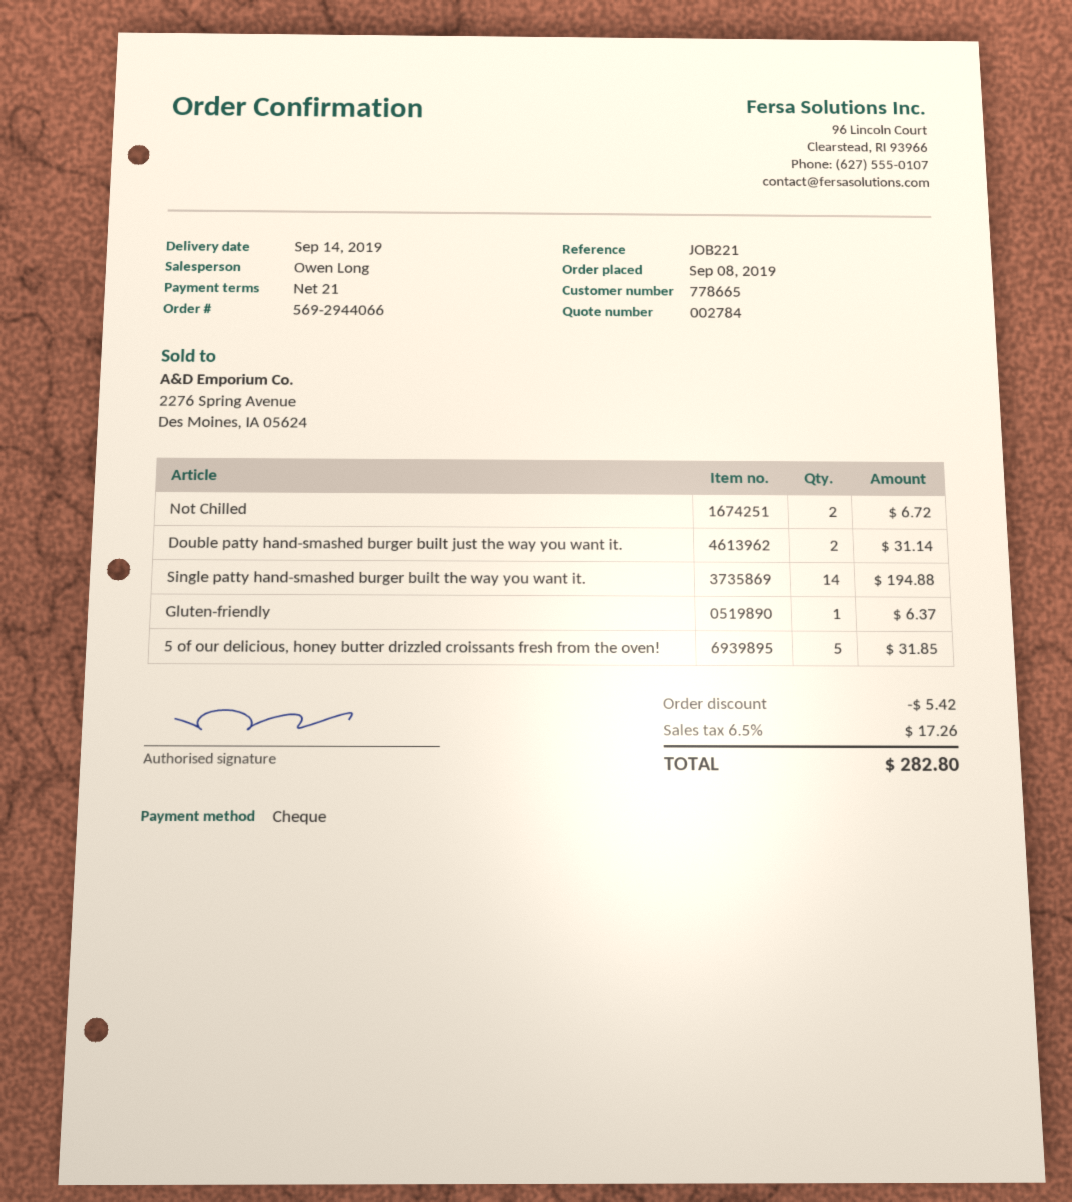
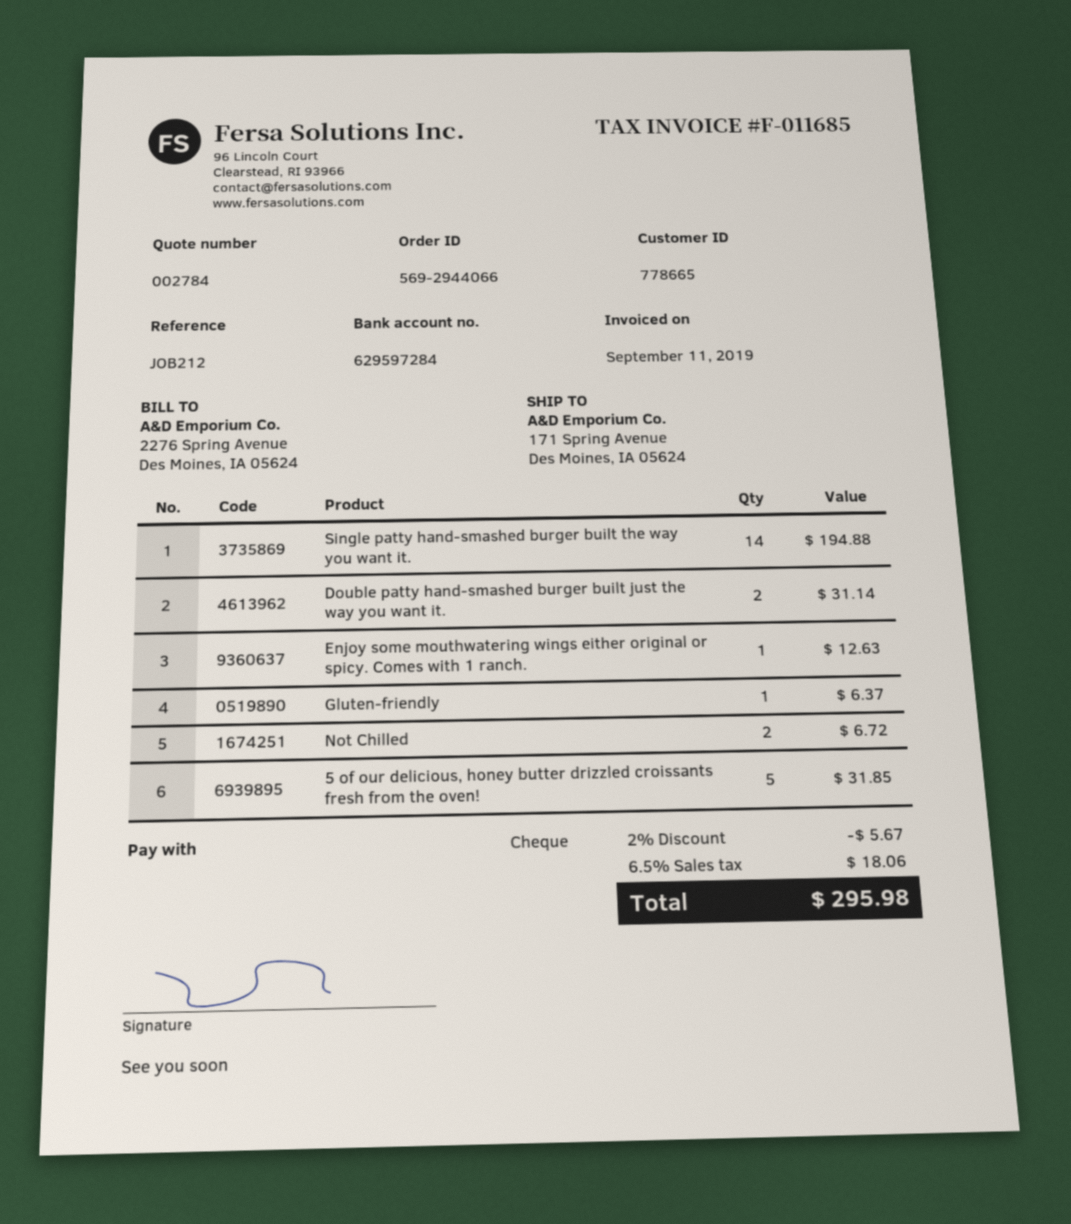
reference: JOB221 -> JOB212
Enjoy some mouthwatering wings either original or spicy. Comes with 1 ranch.: none -> 1 for 12.63
discount: 5.42 -> 5.67
tax: 6.5% = 17.26 -> 6.5% = 18.06
total: 282.80 -> 295.98

